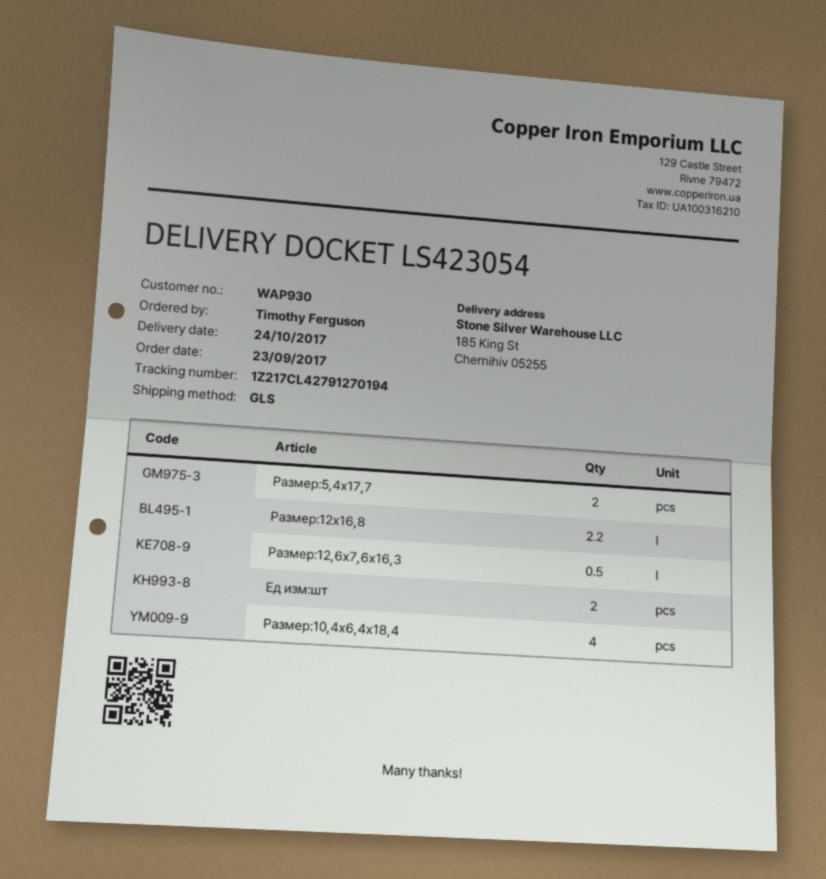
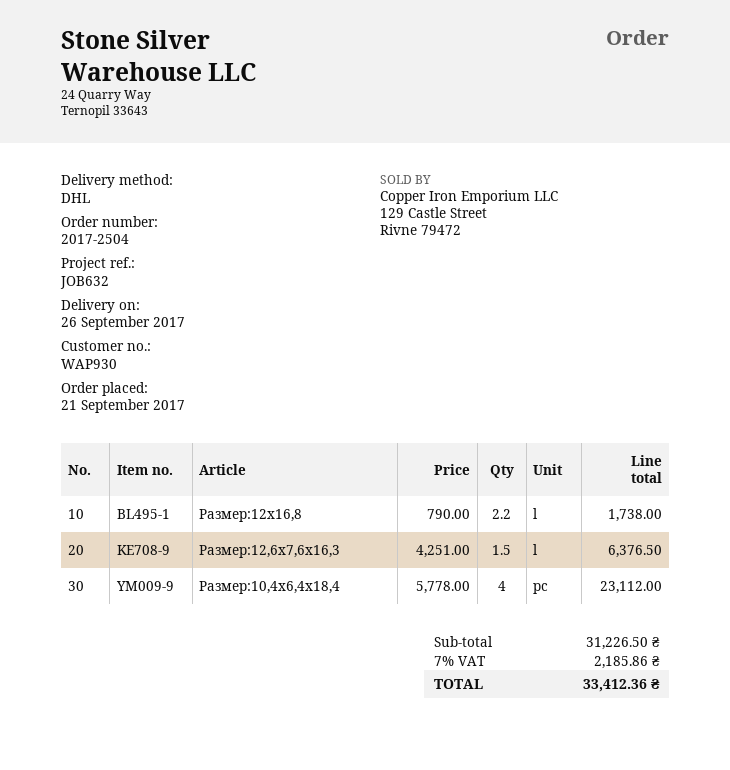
order date: 2017-09-23 -> 2017-09-21
delivery date: 2017-10-24 -> 2017-09-26
shipping method: GLS -> DHL
Размер:5,4x17,7: 2 -> none
Размер:12,6x7,6x16,3: 0.5 -> 1.5
Ед изм:шт: 2 -> none

